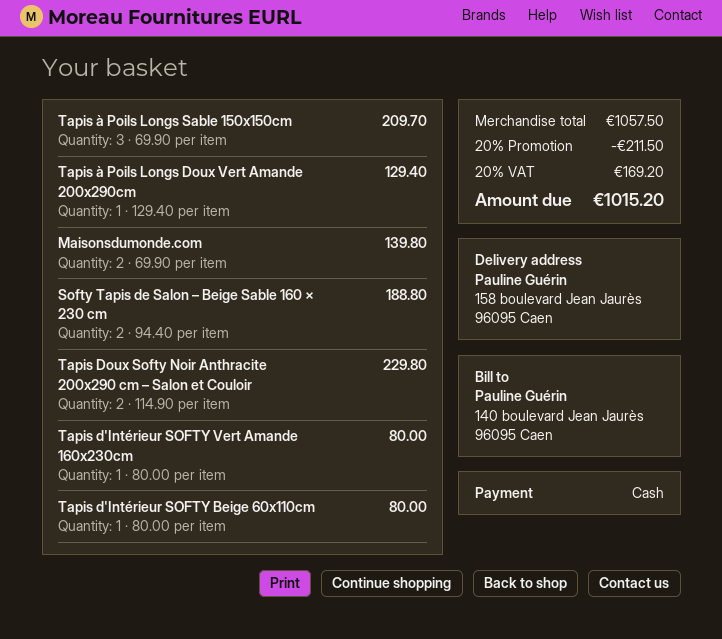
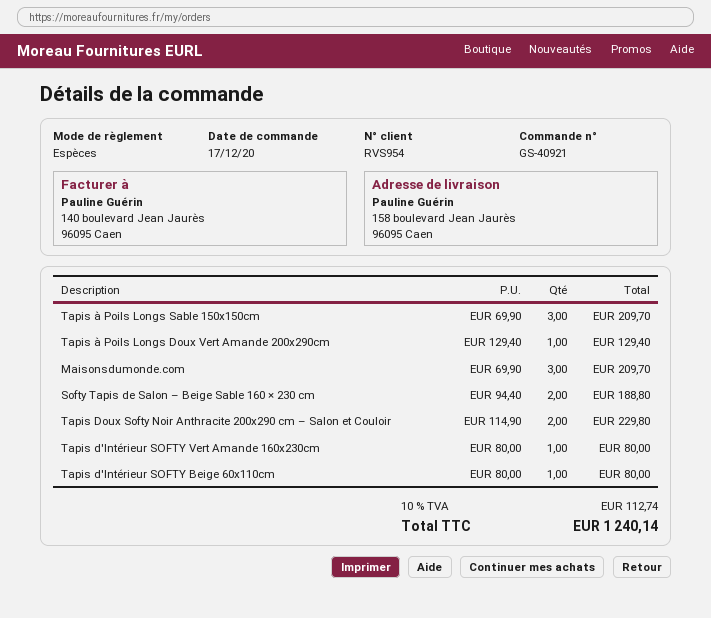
Maisonsdumonde.com: 2 x 69.90 = 139.80 -> 3 x 69.90 = 209.70
discount: 20% = 211.50 -> none
tax: 20% = 169.20 -> 10% = 112.74
total: 1015.20 -> 1240.14

